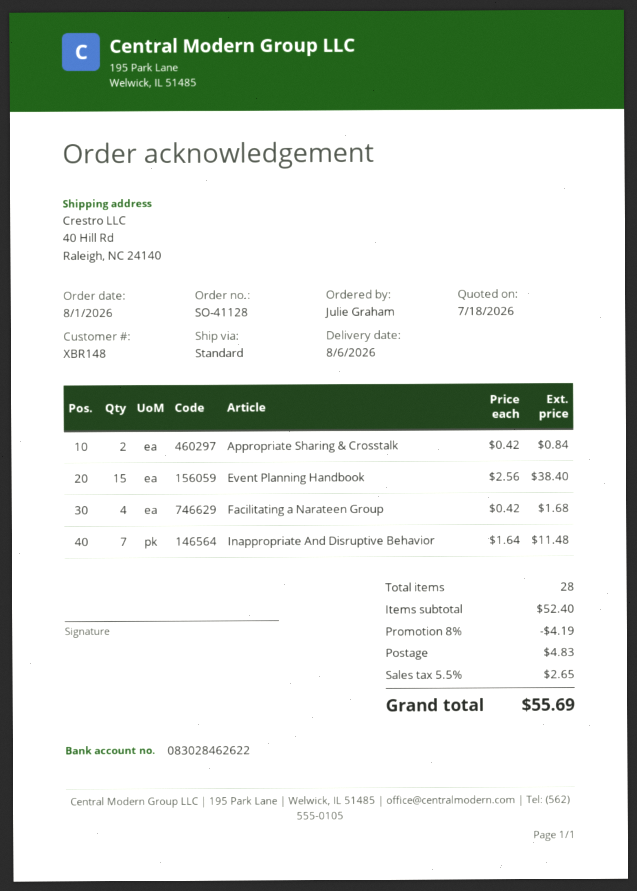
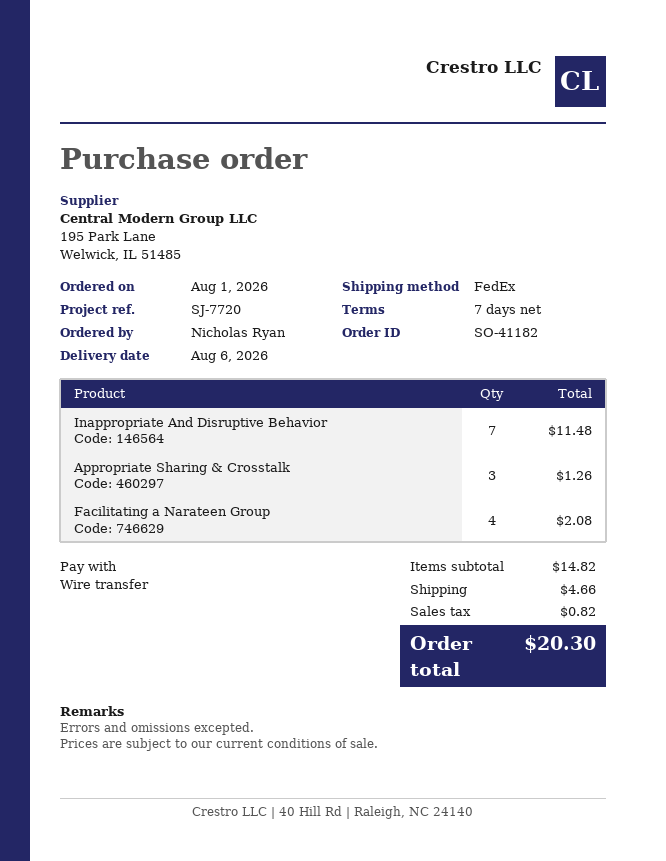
order number: SO-41128 -> SO-41182
ordered by: Julie Graham -> Nicholas Ryan
shipping method: standard -> FedEx
Appropriate Sharing & Crosstalk: 2 for 0.84 -> 3 for 1.26
Event Planning Handbook: 15 for 38.40 -> none
Facilitating a Narateen Group: 4 for 1.68 -> 4 for 2.08
subtotal: 52.40 -> 14.82
discount: 8% = 4.19 -> none
shipping: 4.83 -> 4.66
tax: 2.65 -> 0.82
total: 55.69 -> 20.30

